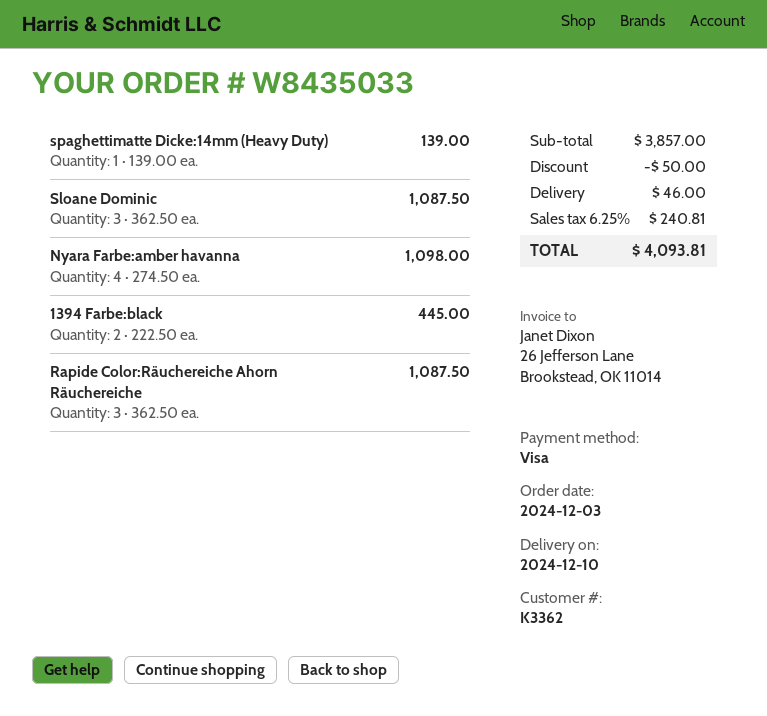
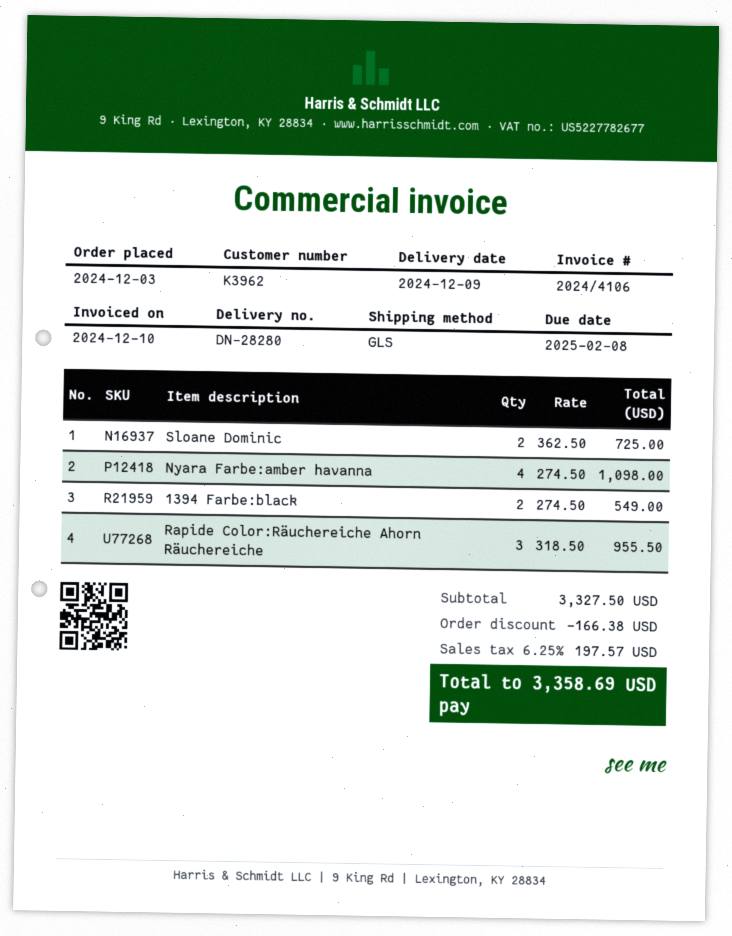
delivery date: 2024-12-10 -> 2024-12-09
customer number: K3362 -> K3962
spaghettimatte Dicke:14mm (Heavy Duty): 1 x 139.00 = 139.00 -> none
Sloane Dominic: 3 x 362.50 = 1087.50 -> 2 x 362.50 = 725.00
1394 Farbe:black: 2 x 222.50 = 445.00 -> 2 x 274.50 = 549.00
Rapide Color:Räuchereiche Ahorn Räuchereiche: 3 x 362.50 = 1087.50 -> 3 x 318.50 = 955.50
subtotal: 3857.00 -> 3327.50
discount: 50.00 -> 166.38
shipping: 46.00 -> none
tax: 6.25% = 240.81 -> 6.25% = 197.57
total: 4093.81 -> 3358.69

